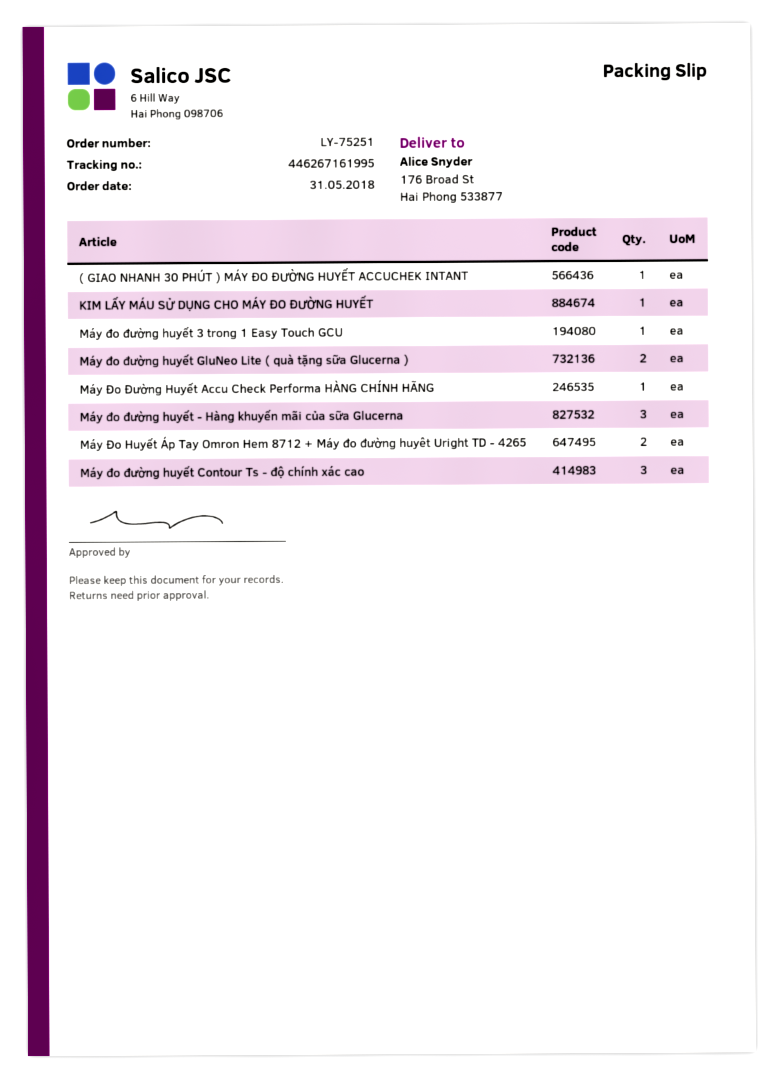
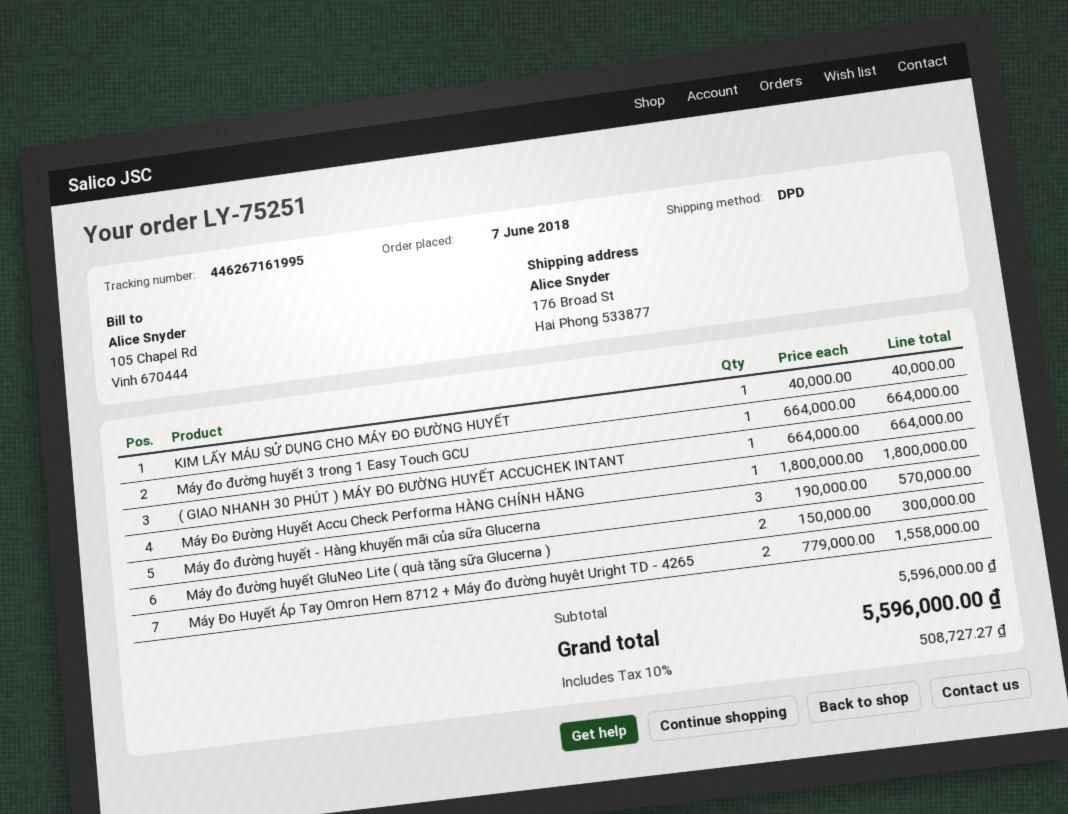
order date: 2018-05-31 -> 2018-06-07
Máy đo đường huyết Contour Ts - độ chính xác cao: 3 -> none

